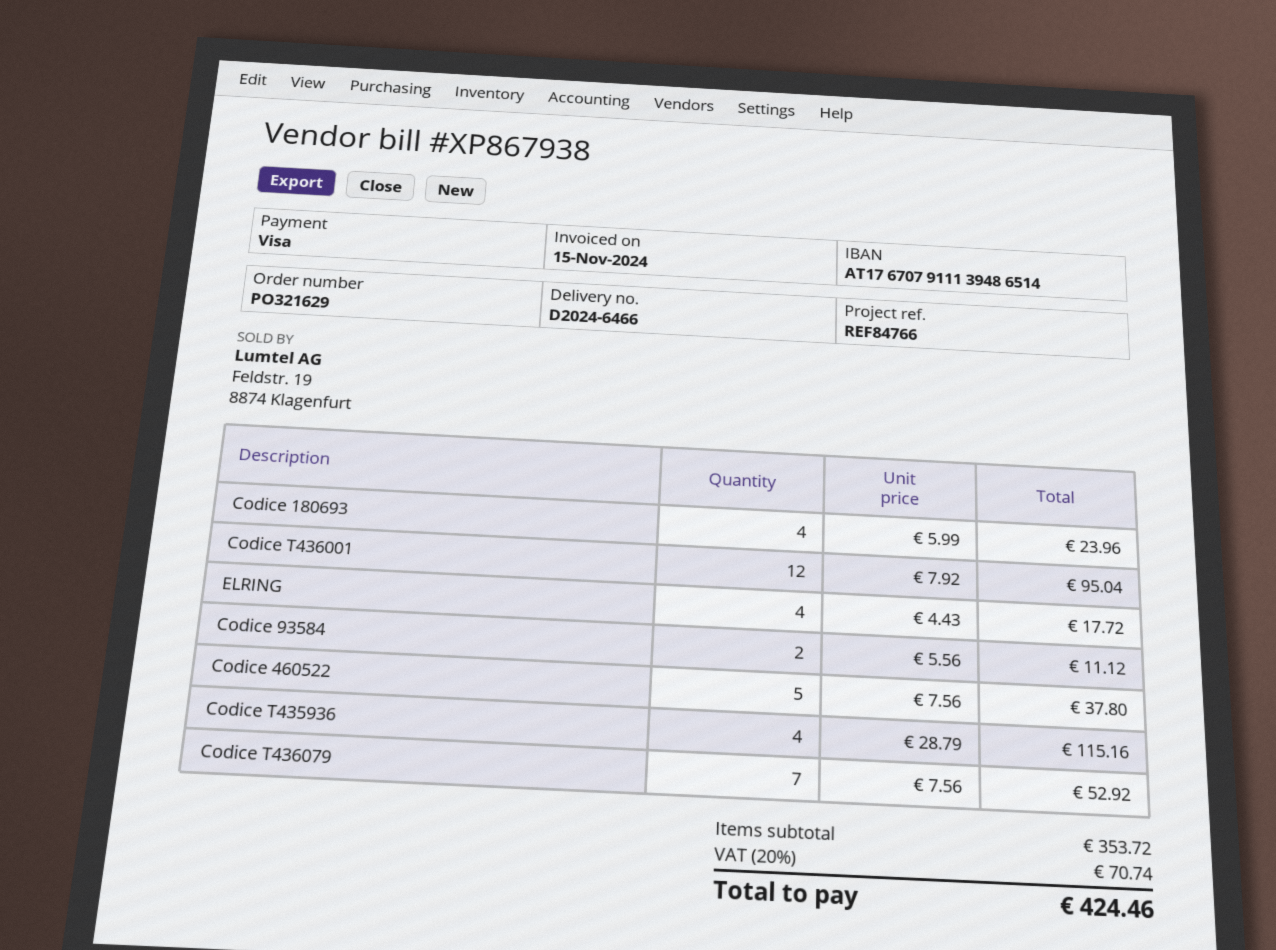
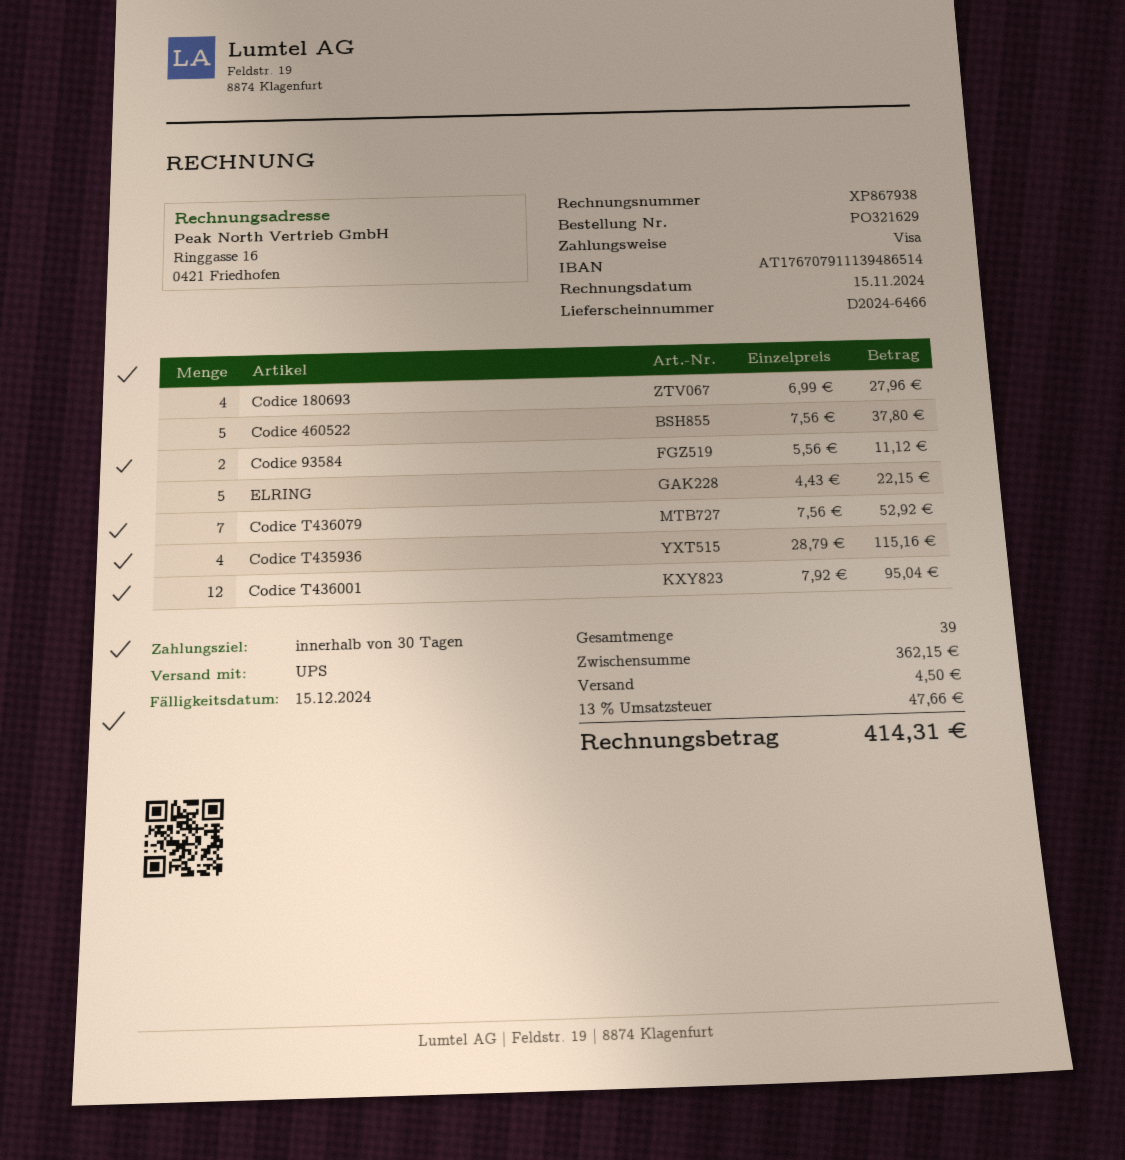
Codice 180693: 4 x 5.99 = 23.96 -> 4 x 6.99 = 27.96
ELRING: 4 x 4.43 = 17.72 -> 5 x 4.43 = 22.15
subtotal: 353.72 -> 362.15
shipping: none -> 4.50
tax: 20% = 70.74 -> 13% = 47.66
total: 424.46 -> 414.31

